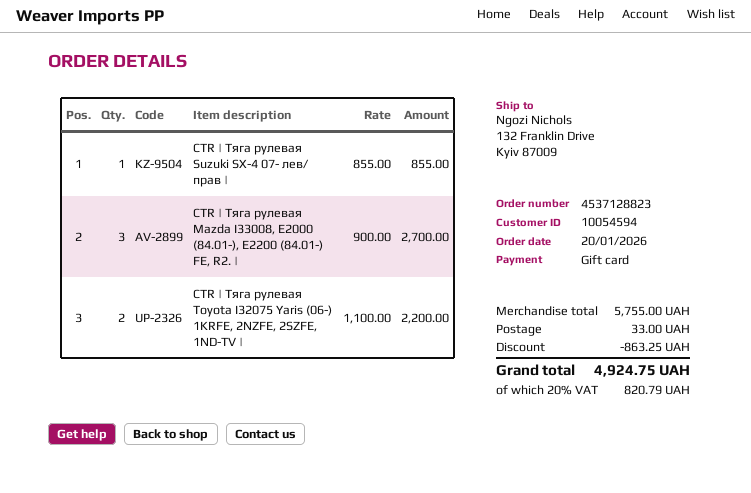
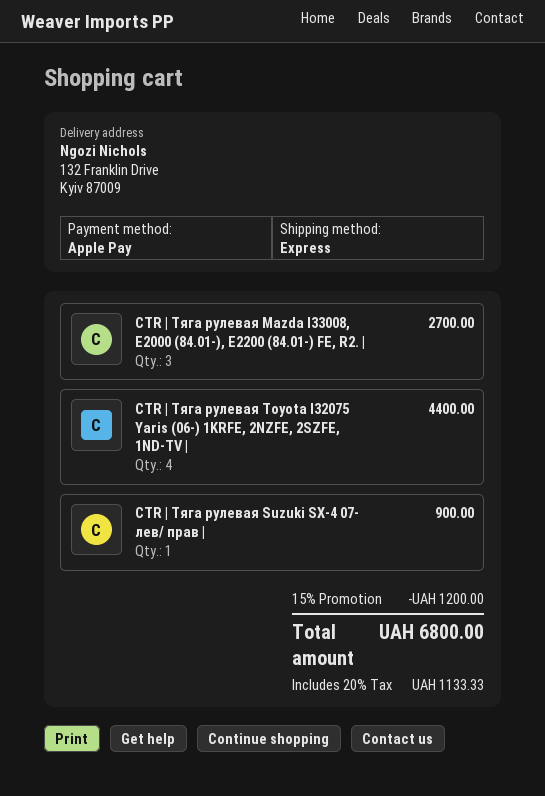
payment method: gift card -> Apple Pay
CTR | Тяга рулевая Suzuki SX-4 07- лев/ прав |: 1 for 855.00 -> 1 for 900.00
CTR | Тяга рулевая Toyota I32075 Yaris (06-) 1KRFE, 2NZFE, 2SZFE, 1ND-TV |: 2 for 2200.00 -> 4 for 4400.00
discount: 863.25 -> 1200.00
shipping: 33.00 -> none
tax: 20% = 820.79 -> 20% = 1133.33
total: 4924.75 -> 6800.00

